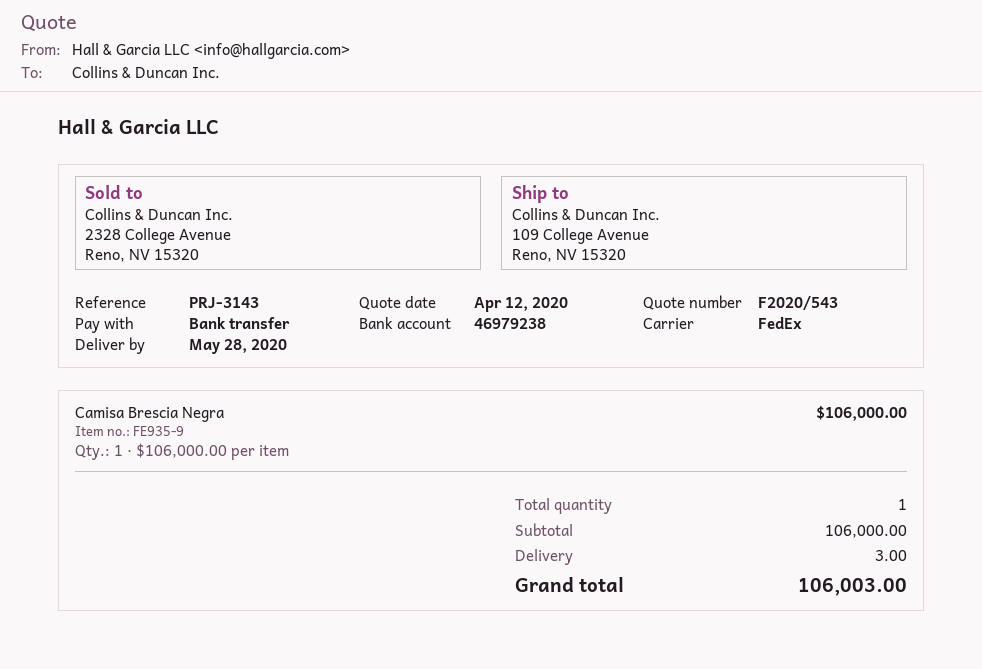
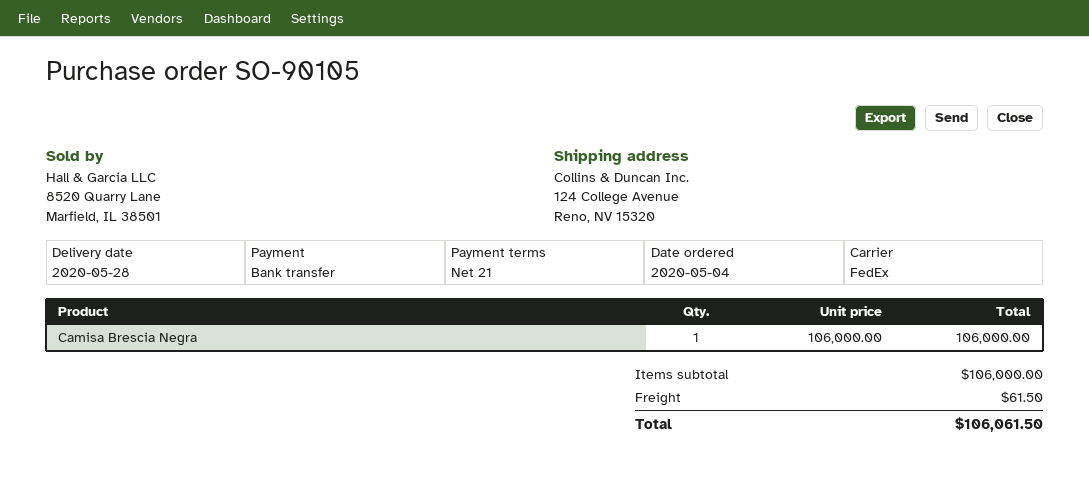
ship to: 109 College Avenue, Reno, NV 15320 -> 124 College Avenue, Reno, NV 15320
shipping: 3.00 -> 61.50
total: 106003.00 -> 106061.50

